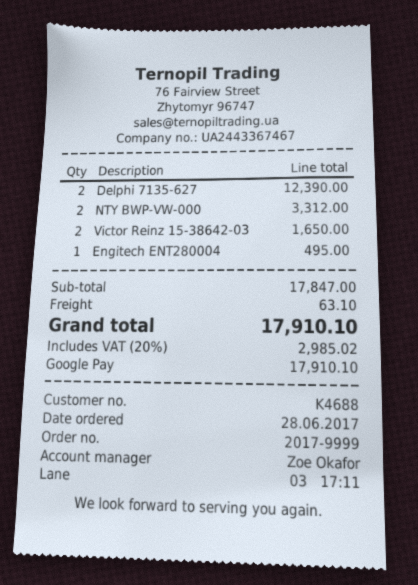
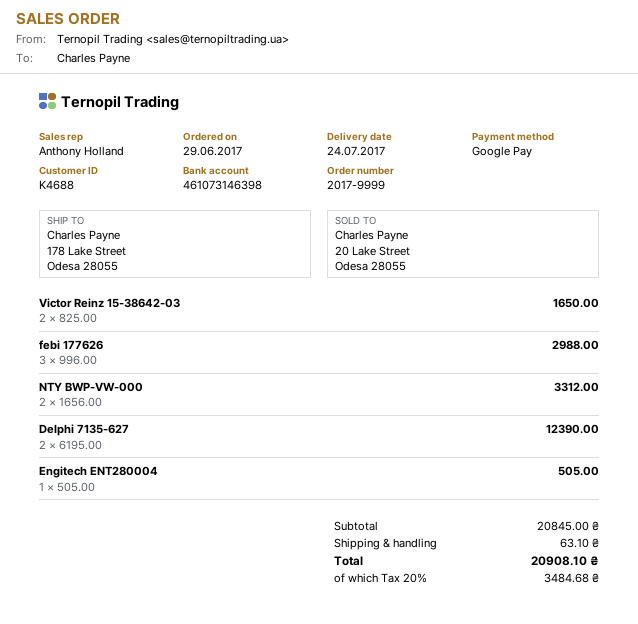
order date: 2017-06-28 -> 2017-06-29
sales rep: Zoe Okafor -> Anthony Holland
Engitech ENT280004: 1 for 495.00 -> 1 for 505.00
febi 177626: none -> 3 for 2988.00
subtotal: 17847.00 -> 20845.00
tax: 20% = 2985.02 -> 20% = 3484.68
total: 17910.10 -> 20908.10

